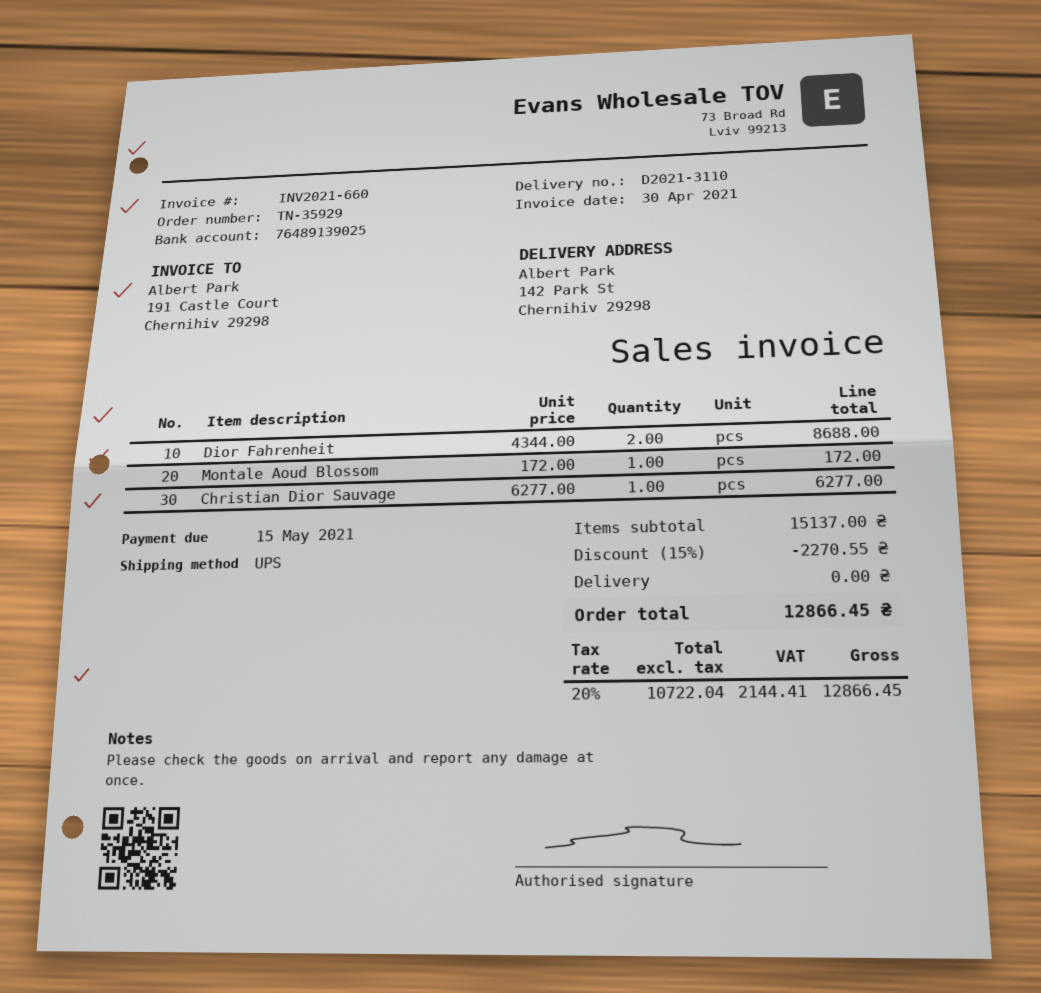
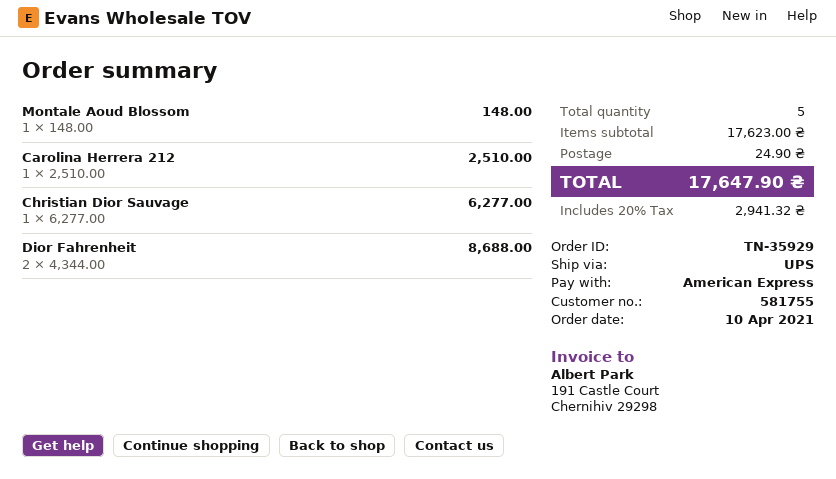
Montale Aoud Blossom: 1 x 172.00 = 172.00 -> 1 x 148.00 = 148.00
Carolina Herrera 212: none -> 1 x 2510.00 = 2510.00
subtotal: 15137.00 -> 17623.00
discount: 15% = 2270.55 -> none
shipping: 0.00 -> 24.90
tax: 20% = 2144.41 -> 20% = 2941.32
total: 12866.45 -> 17647.90

